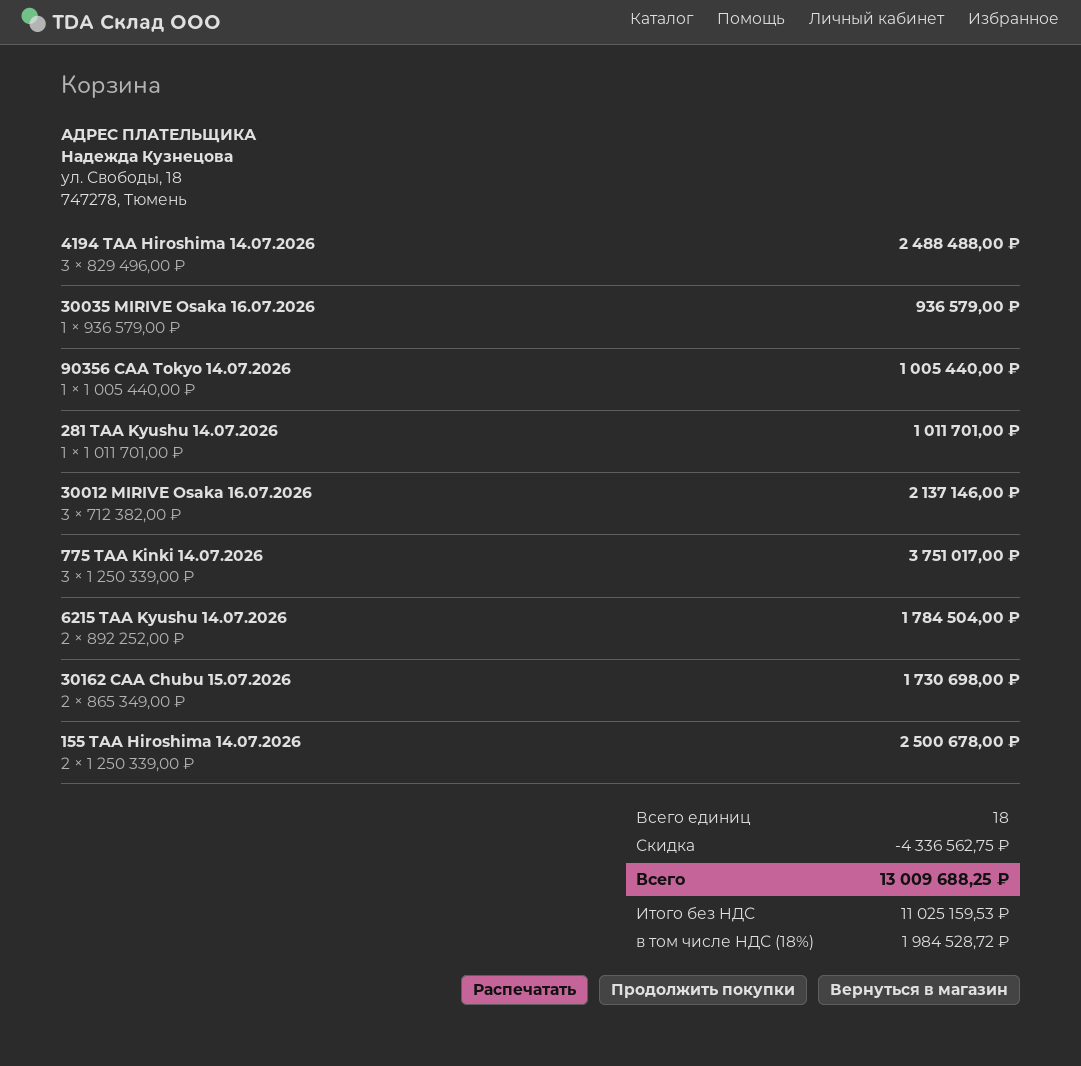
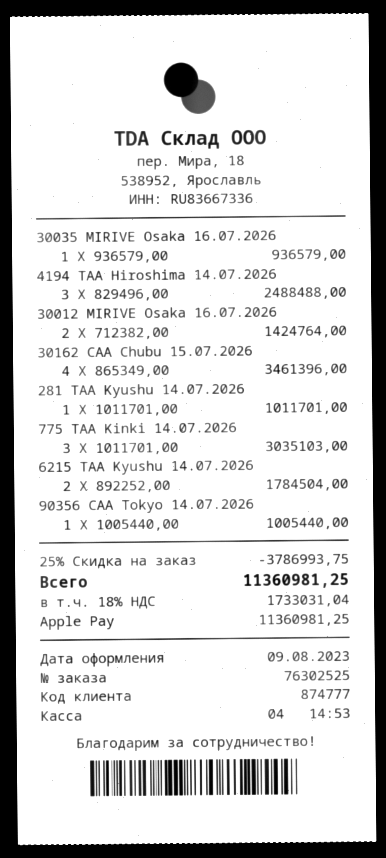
30012 MIRIVE Osaka 16.07.2026: 3 x 712382.00 = 2137146.00 -> 2 x 712382.00 = 1424764.00
775 TAA Kinki 14.07.2026: 3 x 1250339.00 = 3751017.00 -> 3 x 1011701.00 = 3035103.00
30162 CAA Chubu 15.07.2026: 2 x 865349.00 = 1730698.00 -> 4 x 865349.00 = 3461396.00
155 TAA Hiroshima 14.07.2026: 2 x 1250339.00 = 2500678.00 -> none
discount: 4336562.75 -> 3786993.75
tax: 18% = 1984528.72 -> 18% = 1733031.04
total: 13009688.25 -> 11360981.25

